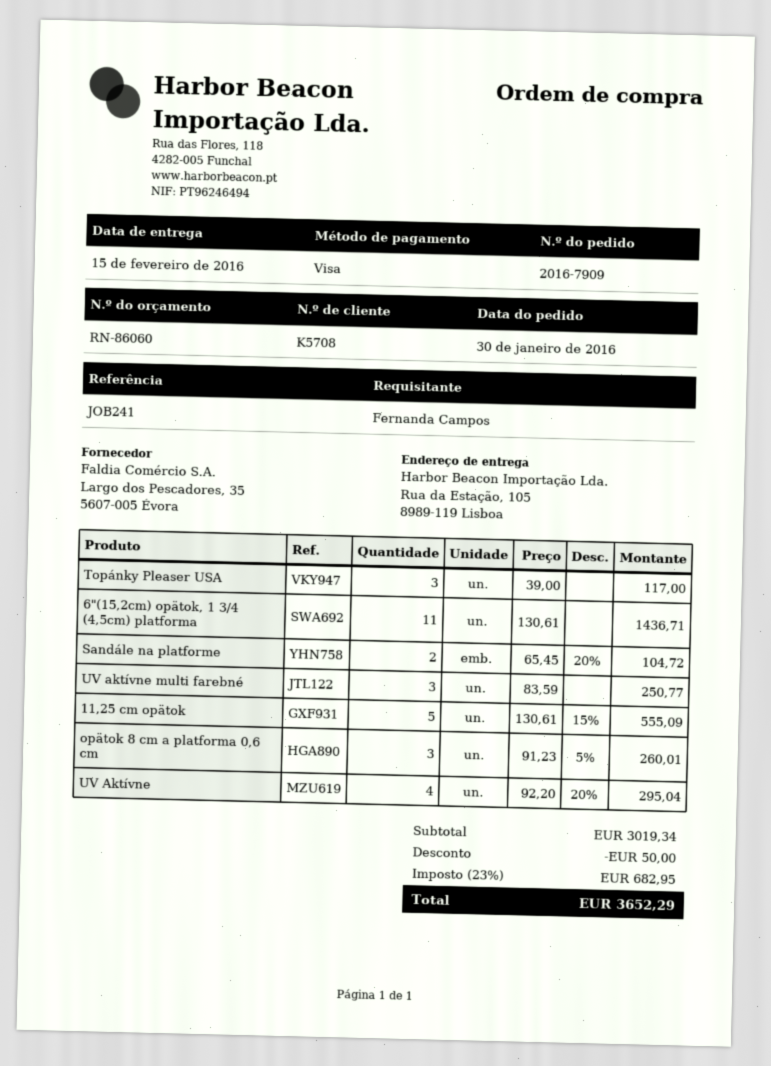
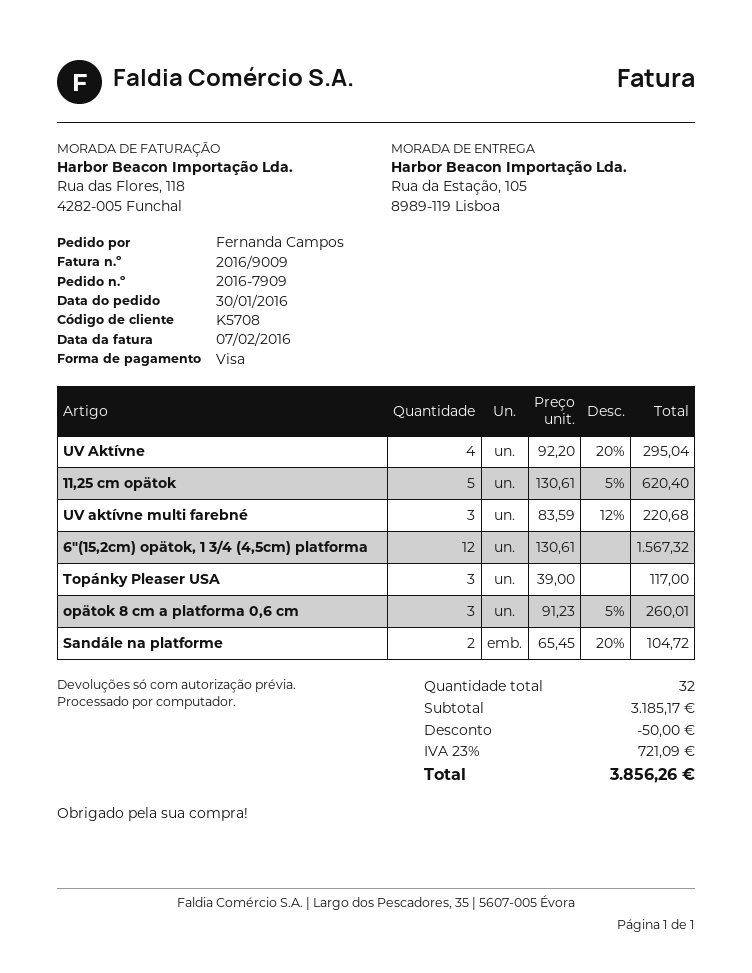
6"(15,2cm) opätok, 1 3/4 (4,5cm) platforma: 11 x 130.61 = 1436.71 -> 12 x 130.61 = 1567.32
UV aktívne multi farebné: 3 x 83.59 = 250.77 -> 3 x 83.59 - 12% = 220.68
11,25 cm opätok: 5 x 130.61 - 15% = 555.09 -> 5 x 130.61 - 5% = 620.40
subtotal: 3019.34 -> 3185.17
tax: 23% = 682.95 -> 23% = 721.09
total: 3652.29 -> 3856.26

